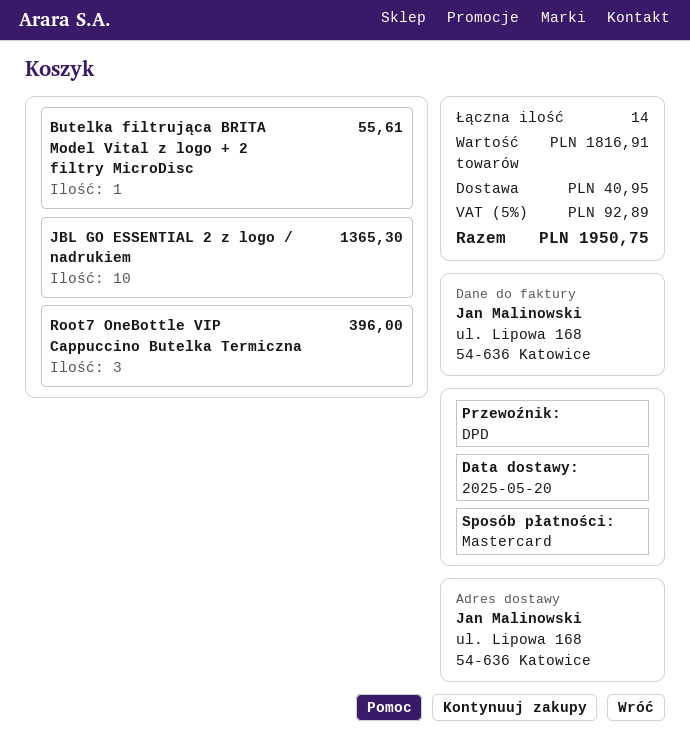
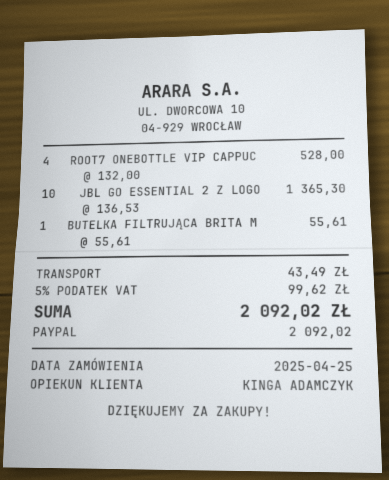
payment method: Mastercard -> PayPal
Root7 OneBottle VIP Cappuccino Butelka Termiczna: 3 for 396.00 -> 4 for 528.00
shipping: 40.95 -> 43.49
tax: 5% = 92.89 -> 5% = 99.62
total: 1950.75 -> 2092.02

